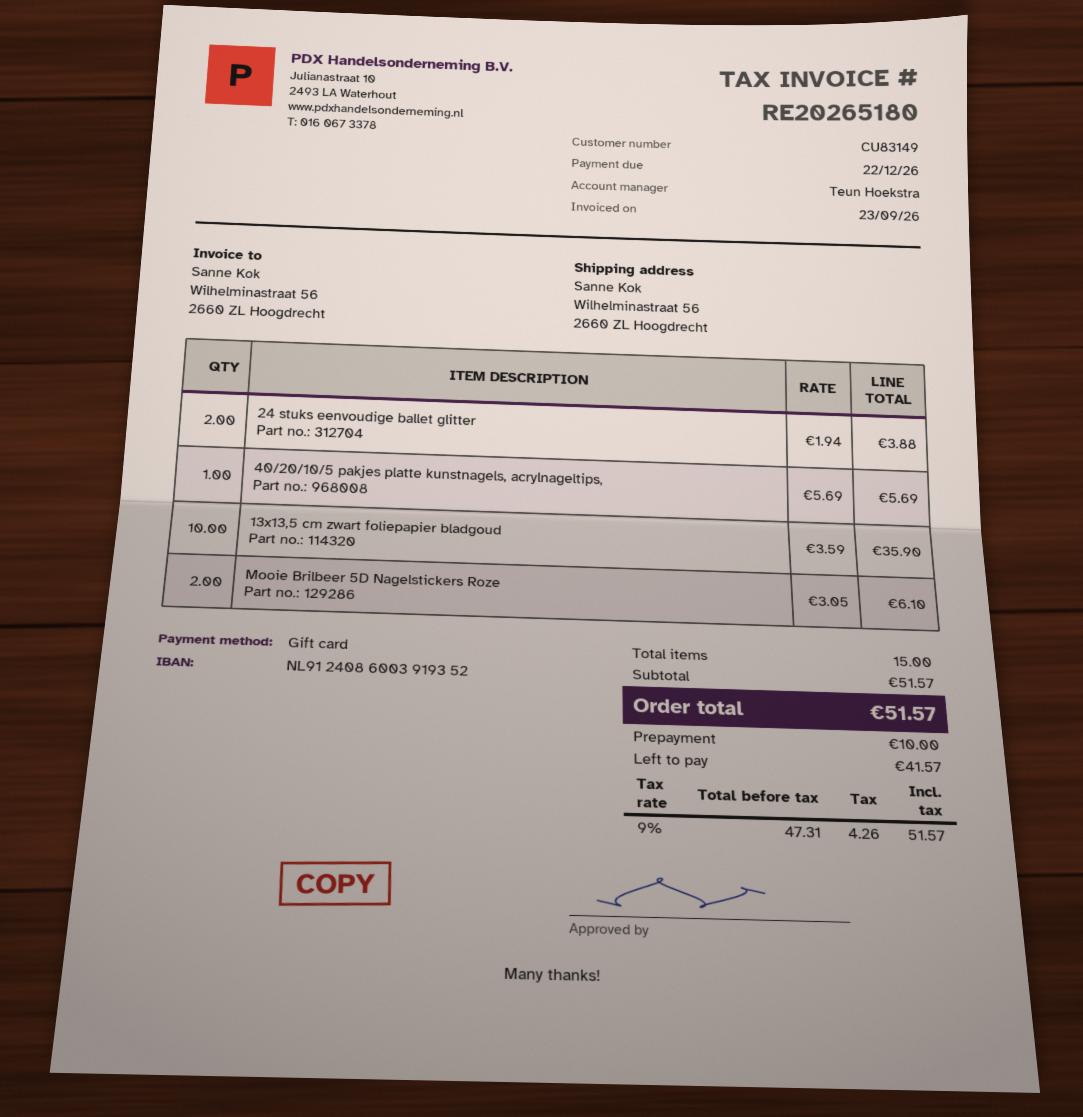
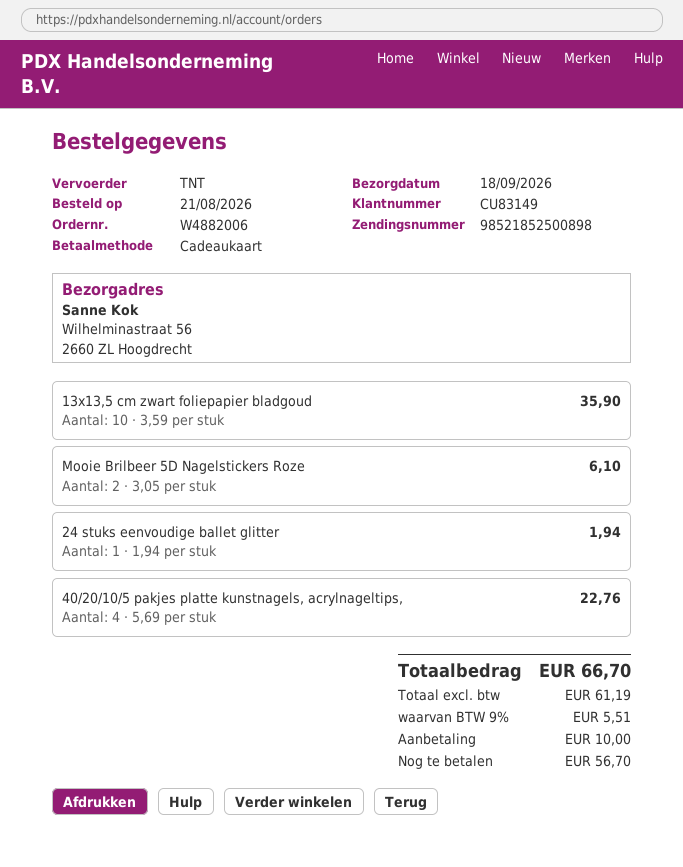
24 stuks eenvoudige ballet glitter: 2 x 1.94 = 3.88 -> 1 x 1.94 = 1.94
40/20/10/5 pakjes platte kunstnagels, acrylnageltips,: 1 x 5.69 = 5.69 -> 4 x 5.69 = 22.76
net: 47.31 -> 61.19
tax: 9% = 4.26 -> 9% = 5.51
total: 51.57 -> 66.70
balance: 41.57 -> 56.70

